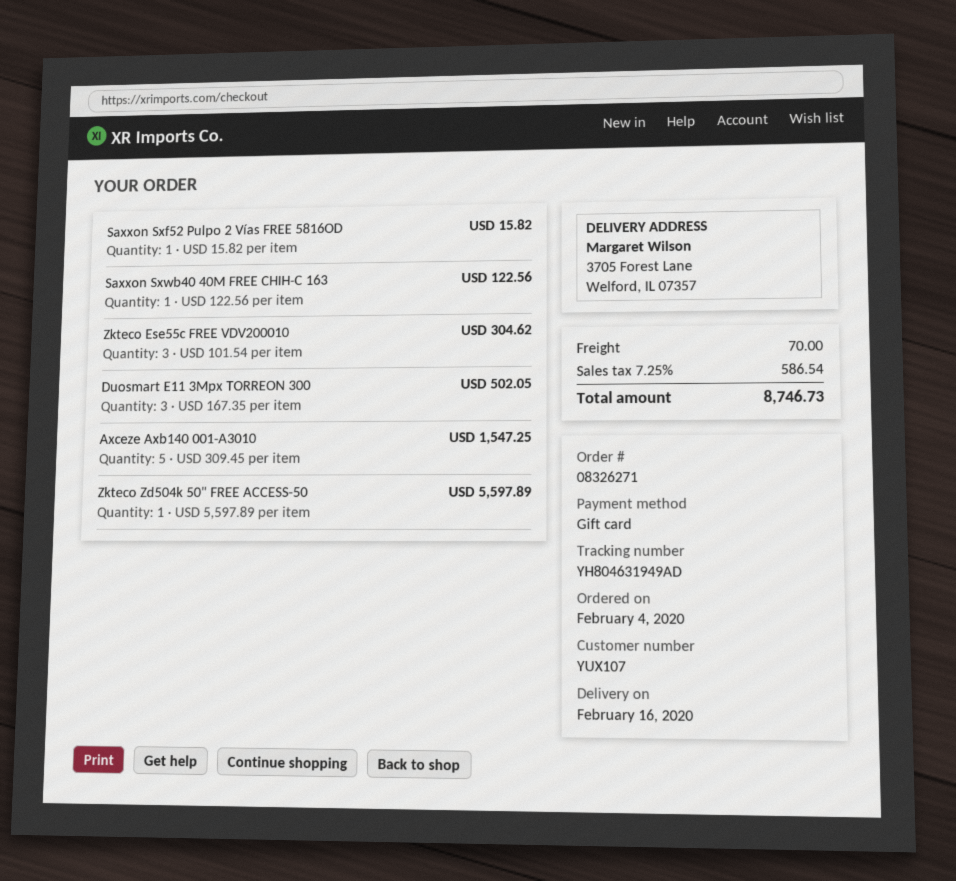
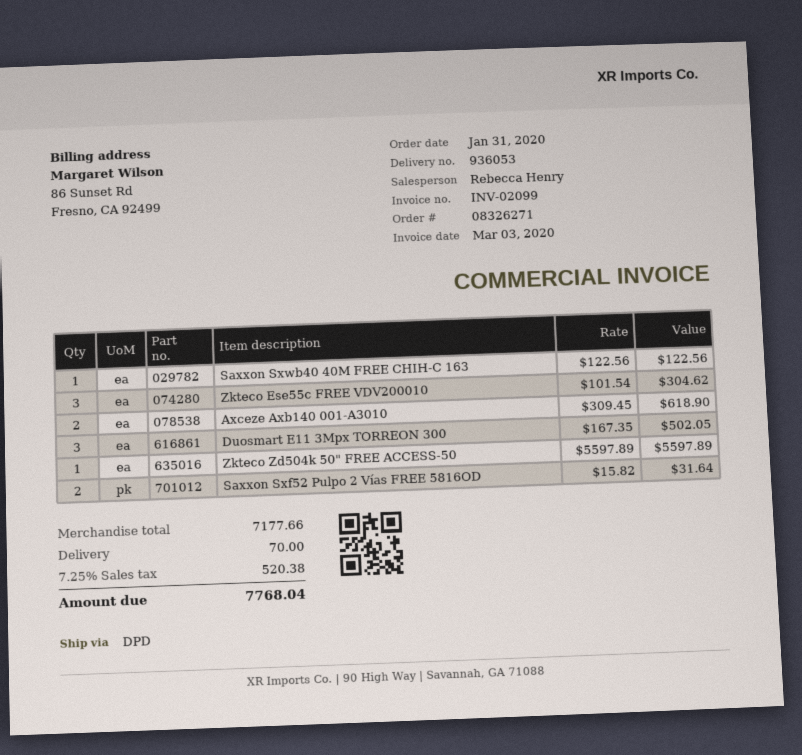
order date: 2020-02-04 -> 2020-01-31
Saxxon Sxf52 Pulpo 2 Vías FREE 5816OD: 1 x 15.82 = 15.82 -> 2 x 15.82 = 31.64
Axceze Axb140 001-A3010: 5 x 309.45 = 1547.25 -> 2 x 309.45 = 618.90
tax: 7.25% = 586.54 -> 7.25% = 520.38
total: 8746.73 -> 7768.04

